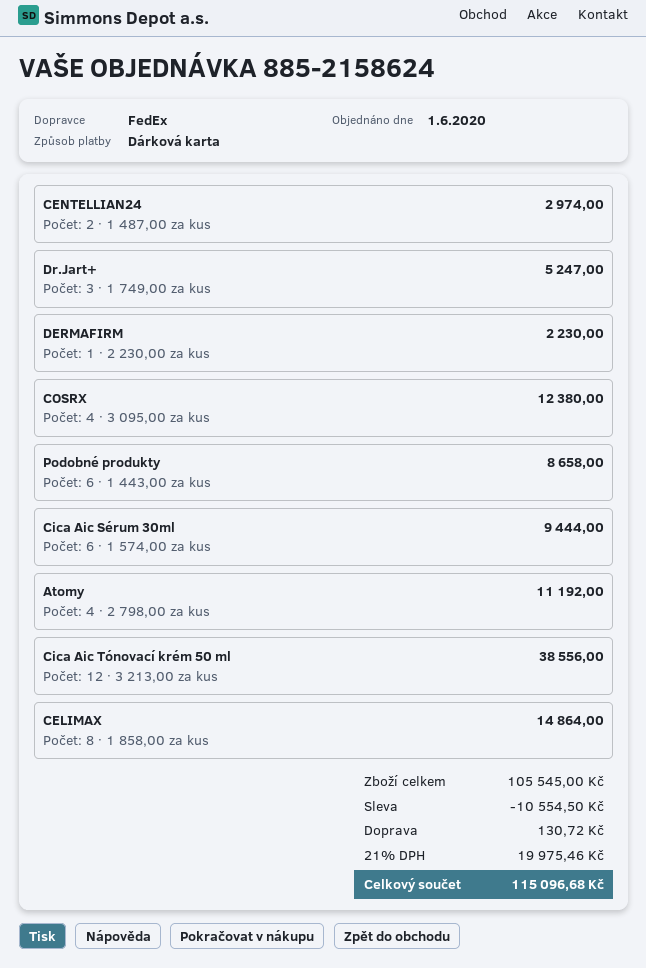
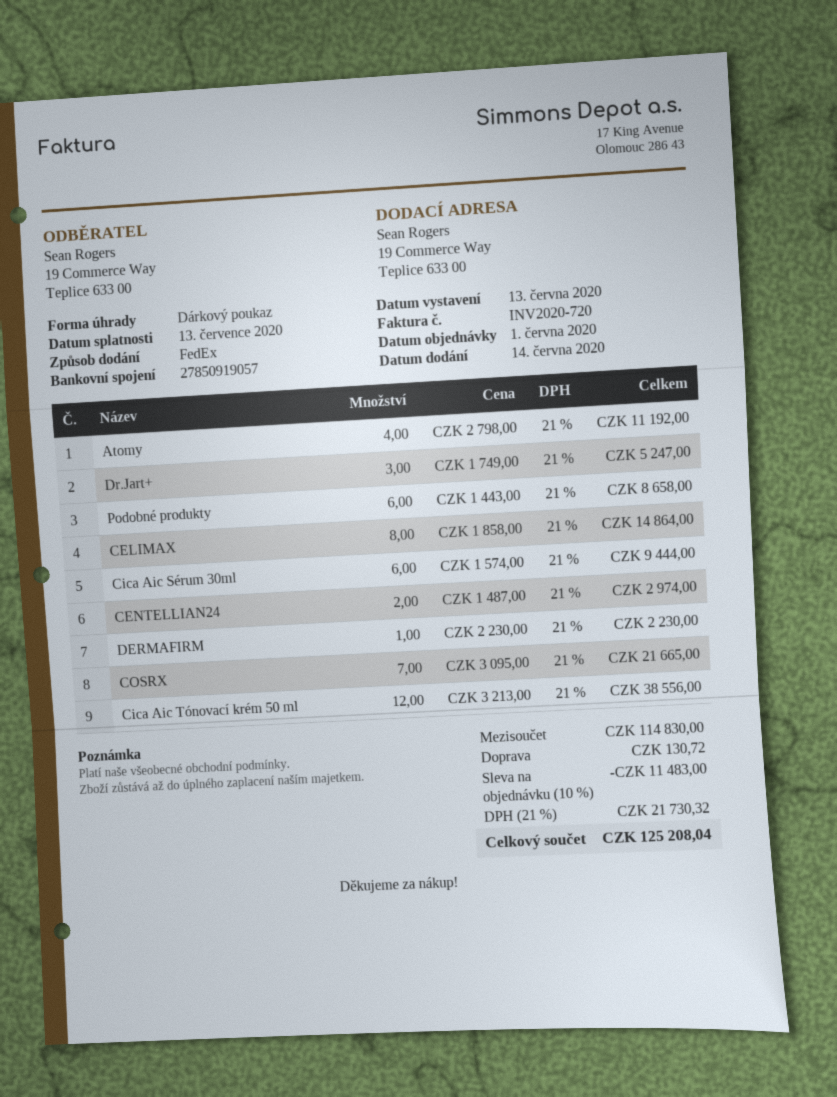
COSRX: 4 x 3095.00 = 12380.00 -> 7 x 3095.00 = 21665.00
subtotal: 105545.00 -> 114830.00
discount: 10554.50 -> 11483.00
tax: 21% = 19975.46 -> 21% = 21730.32
total: 115096.68 -> 125208.04

